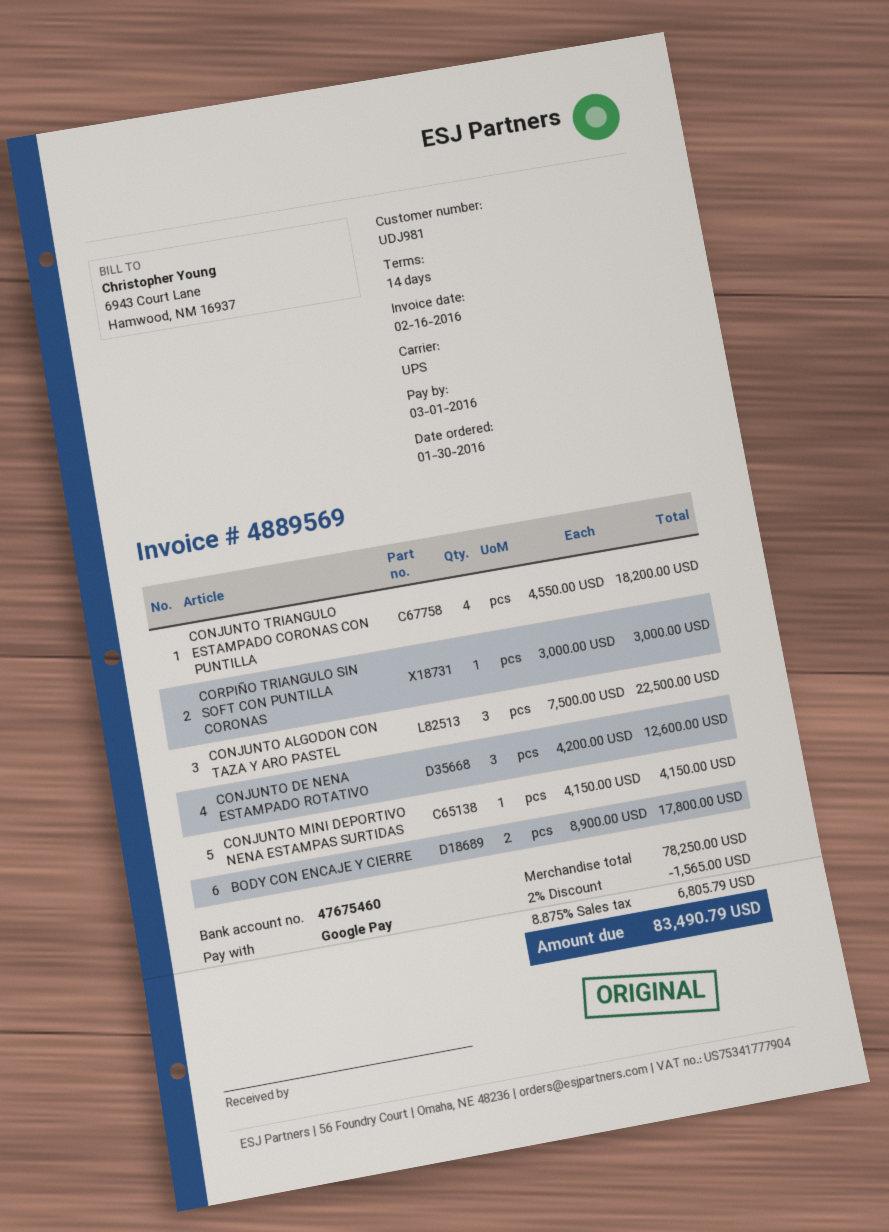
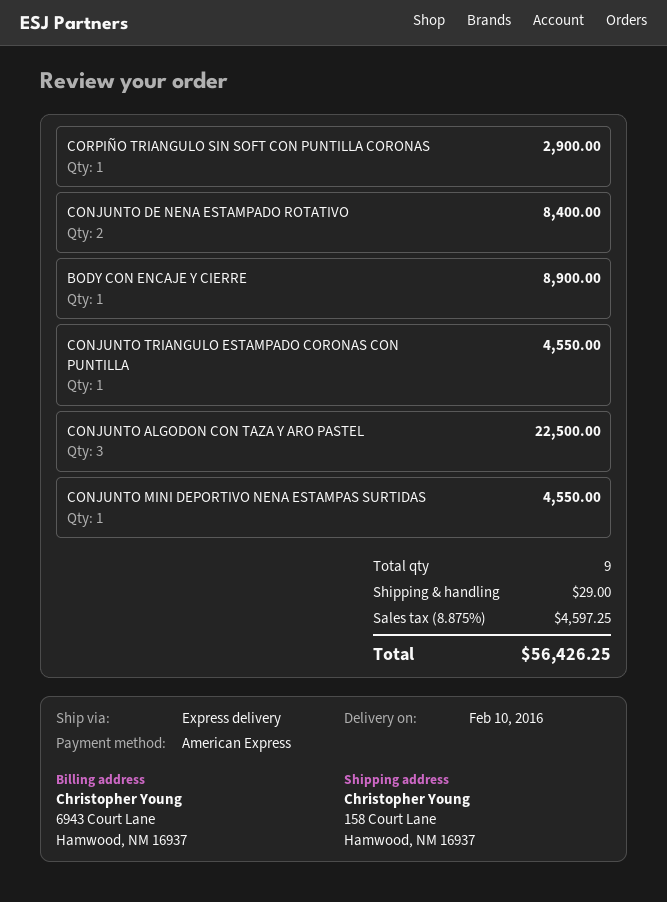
payment method: Google Pay -> American Express
shipping method: UPS -> express
CONJUNTO TRIANGULO ESTAMPADO CORONAS CON PUNTILLA: 4 for 18200.00 -> 1 for 4550.00
CORPIÑO TRIANGULO SIN SOFT CON PUNTILLA CORONAS: 1 for 3000.00 -> 1 for 2900.00
CONJUNTO DE NENA ESTAMPADO ROTATIVO: 3 for 12600.00 -> 2 for 8400.00
CONJUNTO MINI DEPORTIVO NENA ESTAMPAS SURTIDAS: 1 for 4150.00 -> 1 for 4550.00
BODY CON ENCAJE Y CIERRE: 2 for 17800.00 -> 1 for 8900.00
discount: 2% = 1565.00 -> none
shipping: none -> 29.00
tax: 8.875% = 6805.79 -> 8.875% = 4597.25
total: 83490.79 -> 56426.25

